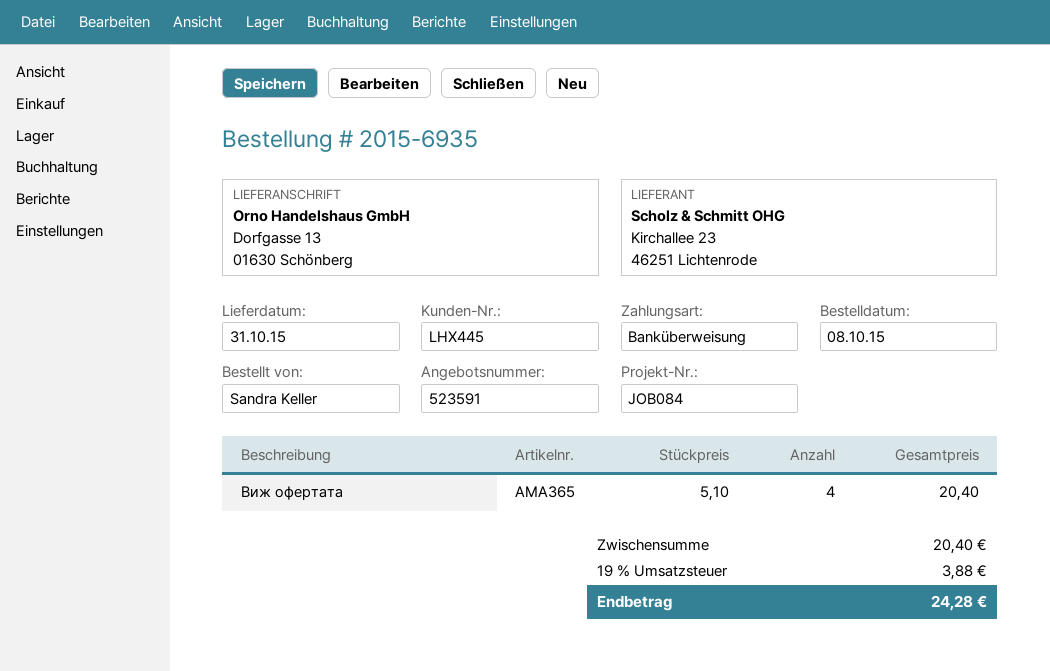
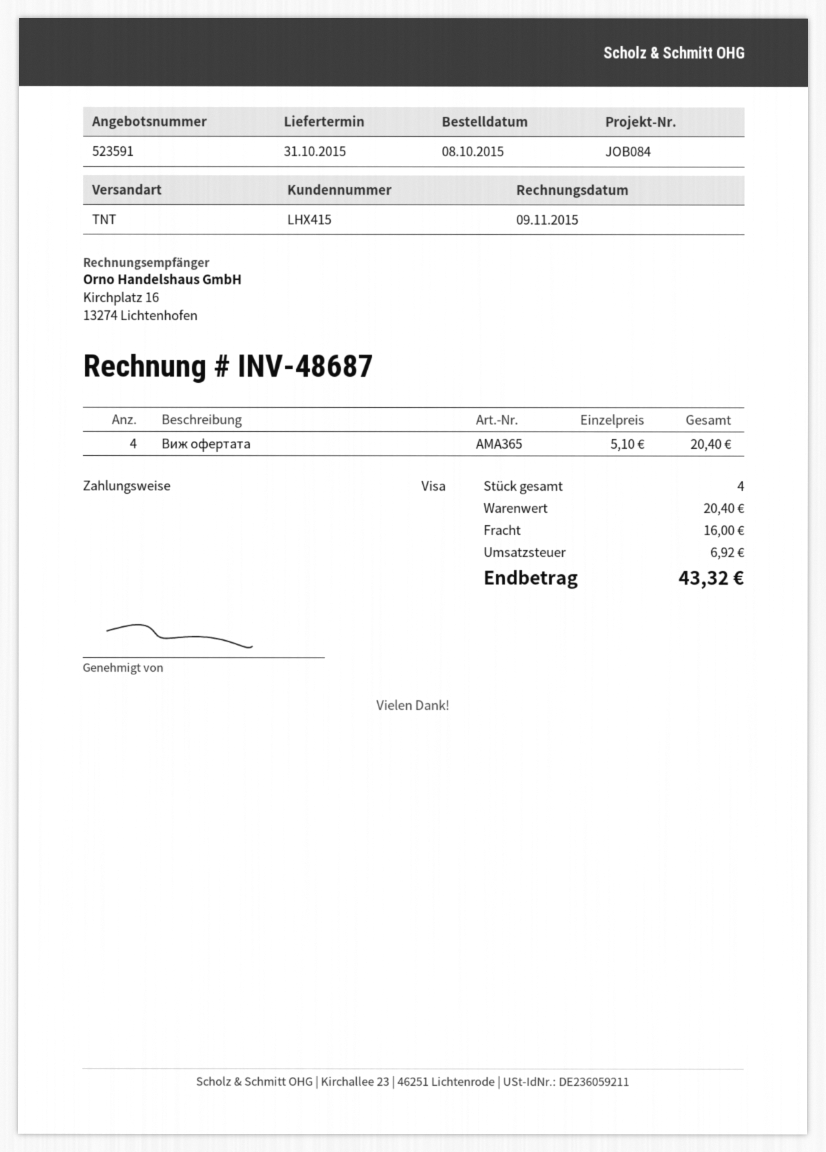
customer number: LHX445 -> LHX415
payment method: bank transfer -> Visa
shipping: none -> 16.00
tax: 3.88 -> 6.92
total: 24.28 -> 43.32

